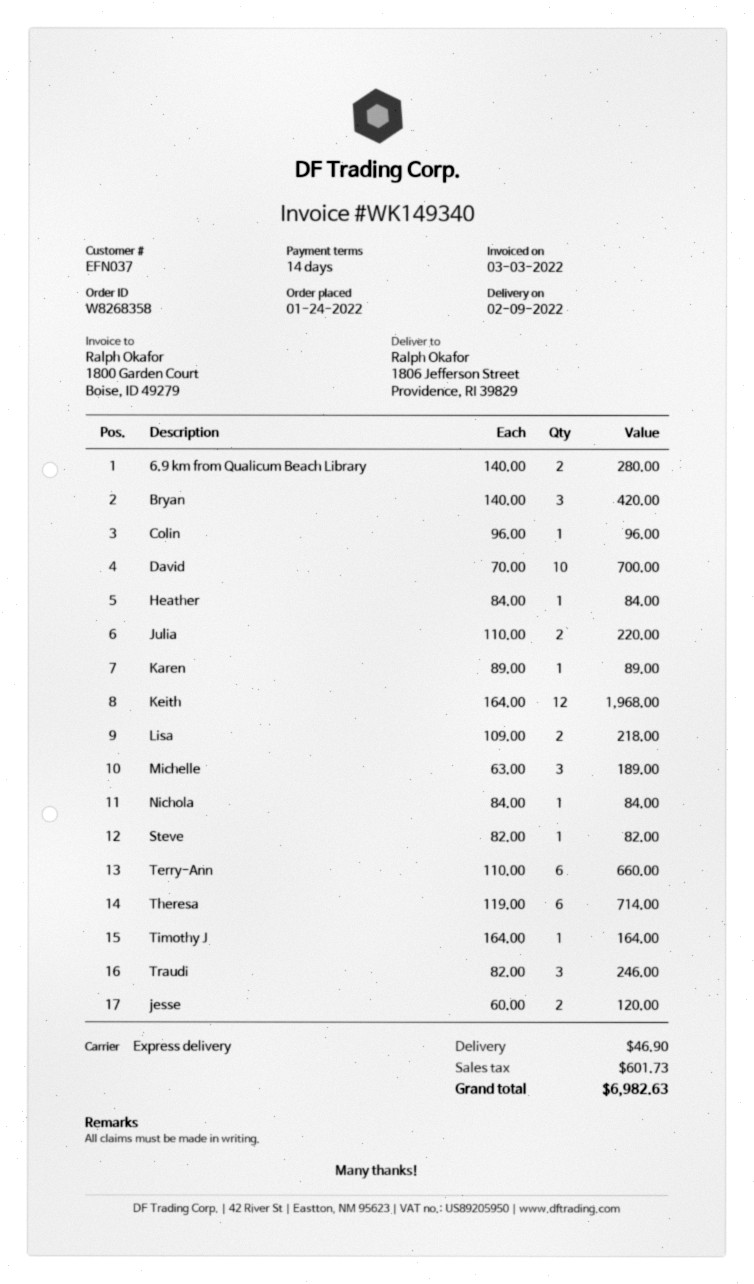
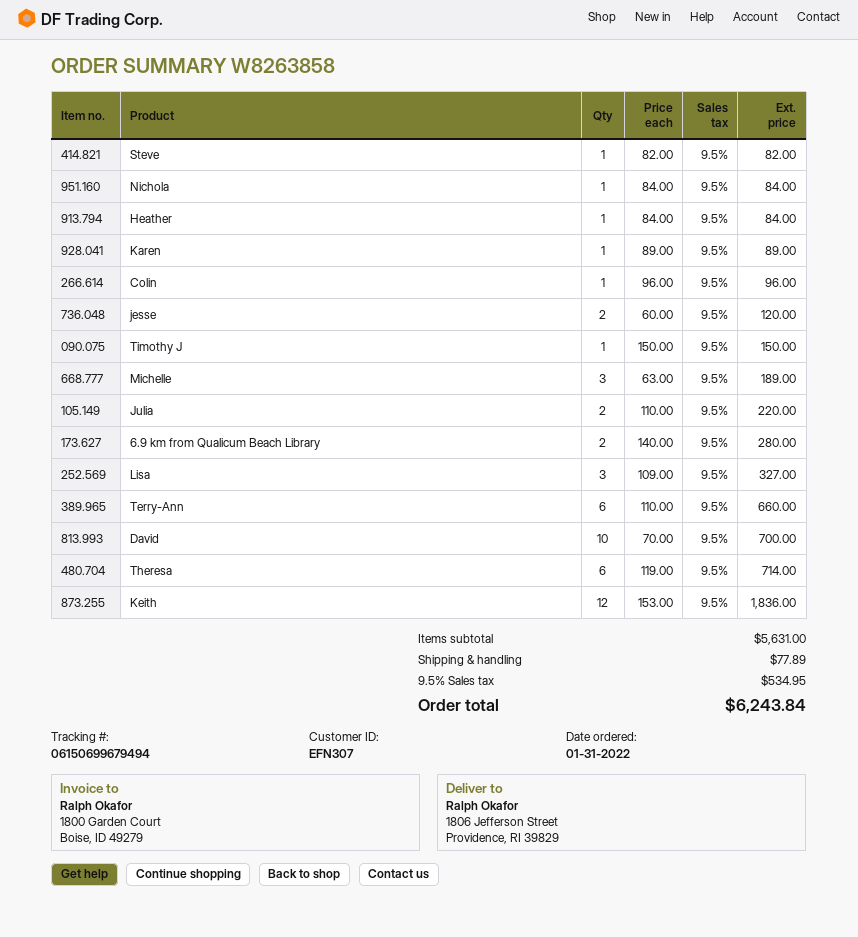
order number: W8268358 -> W8263858
order date: 2022-01-24 -> 2022-01-31
customer number: EFN037 -> EFN307
Bryan: 3 x 140.00 = 420.00 -> none
Keith: 12 x 164.00 = 1968.00 -> 12 x 153.00 = 1836.00
Lisa: 2 x 109.00 = 218.00 -> 3 x 109.00 = 327.00
Timothy J: 1 x 164.00 = 164.00 -> 1 x 150.00 = 150.00
Traudi: 3 x 82.00 = 246.00 -> none
shipping: 46.90 -> 77.89
tax: 601.73 -> 534.95
total: 6982.63 -> 6243.84

